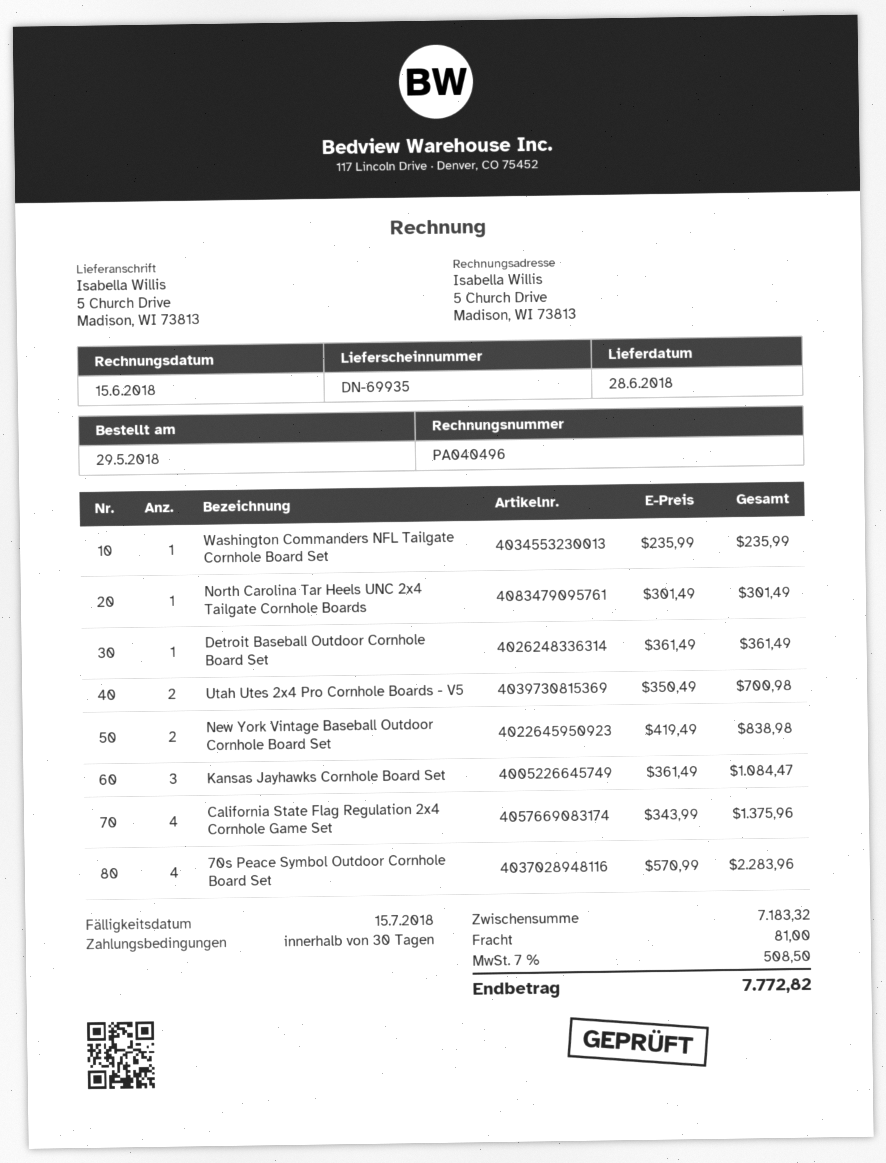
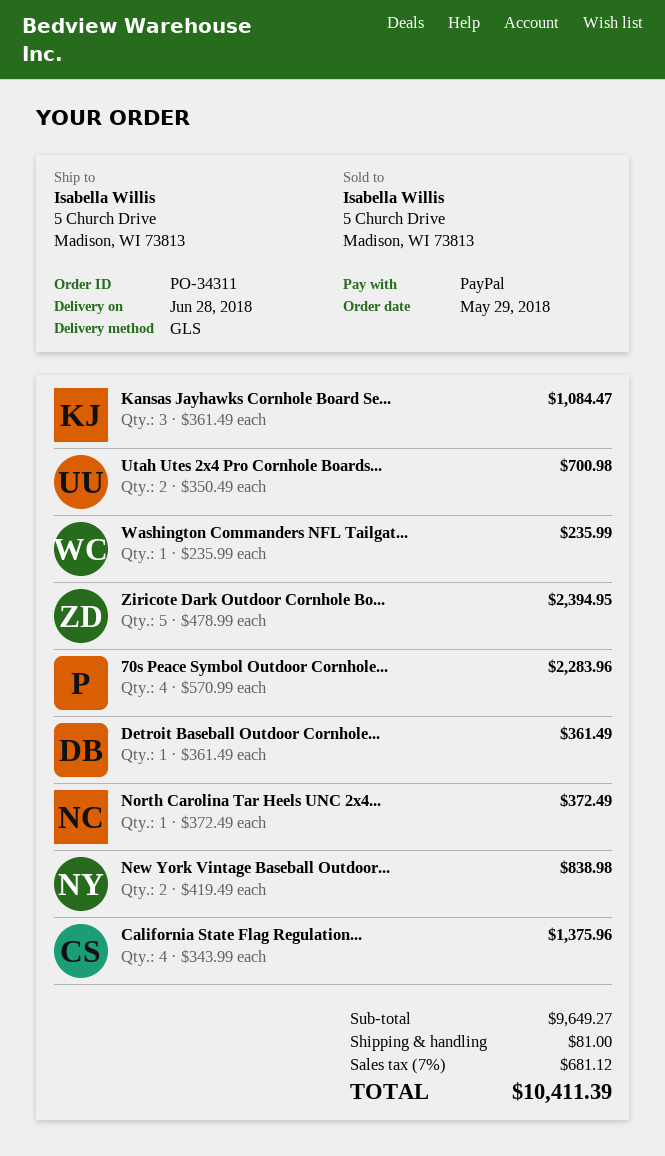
North Carolina Tar Heels UNC 2x4 Tailgate Cornhole Boards: 1 x 301.49 = 301.49 -> 1 x 372.49 = 372.49
Ziricote Dark Outdoor Cornhole Bo...: none -> 5 x 478.99 = 2394.95
subtotal: 7183.32 -> 9649.27
tax: 7% = 508.50 -> 7% = 681.12
total: 7772.82 -> 10411.39

